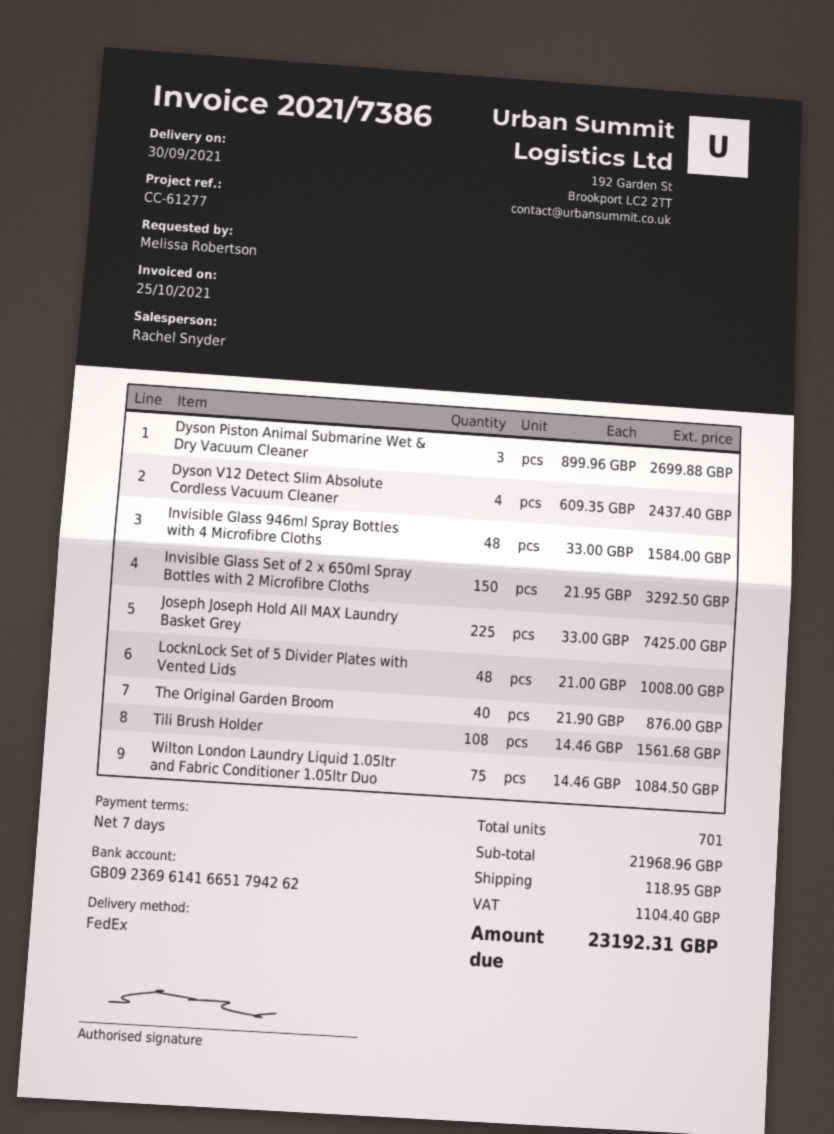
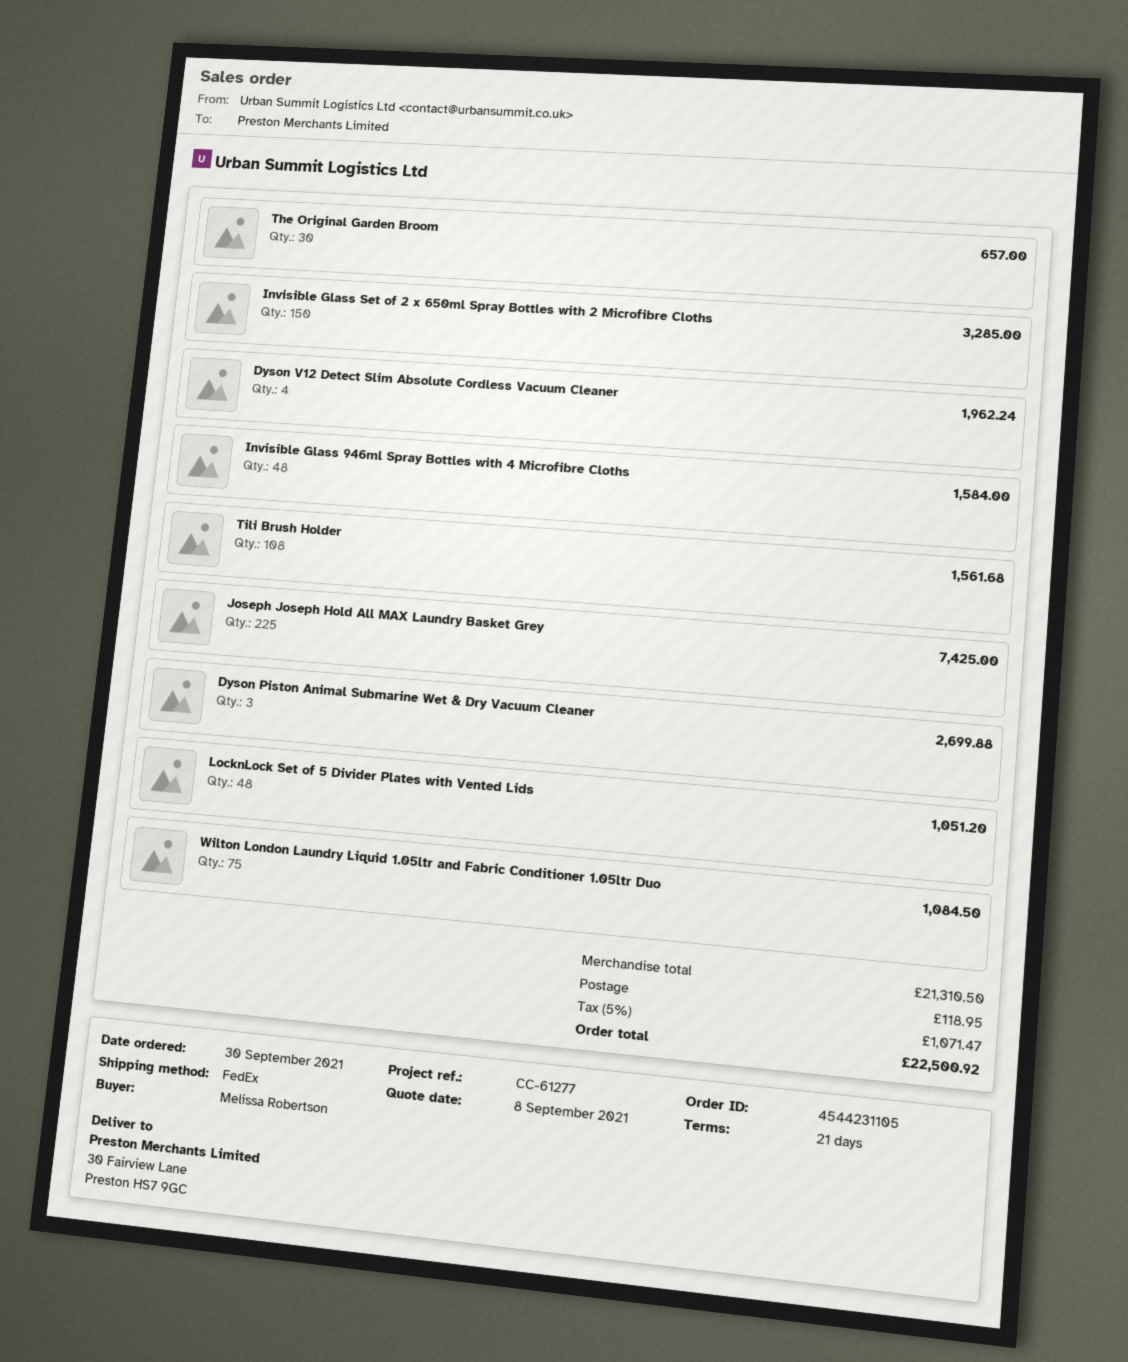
payment terms: 7 days -> 21 days
Dyson V12 Detect Slim Absolute Cordless Vacuum Cleaner: 4 for 2437.40 -> 4 for 1962.24
Invisible Glass Set of 2 x 650ml Spray Bottles with 2 Microfibre Cloths: 150 for 3292.50 -> 150 for 3285.00
LocknLock Set of 5 Divider Plates with Vented Lids: 48 for 1008.00 -> 48 for 1051.20
The Original Garden Broom: 40 for 876.00 -> 30 for 657.00
subtotal: 21968.96 -> 21310.50
tax: 1104.40 -> 1071.47
total: 23192.31 -> 22500.92

